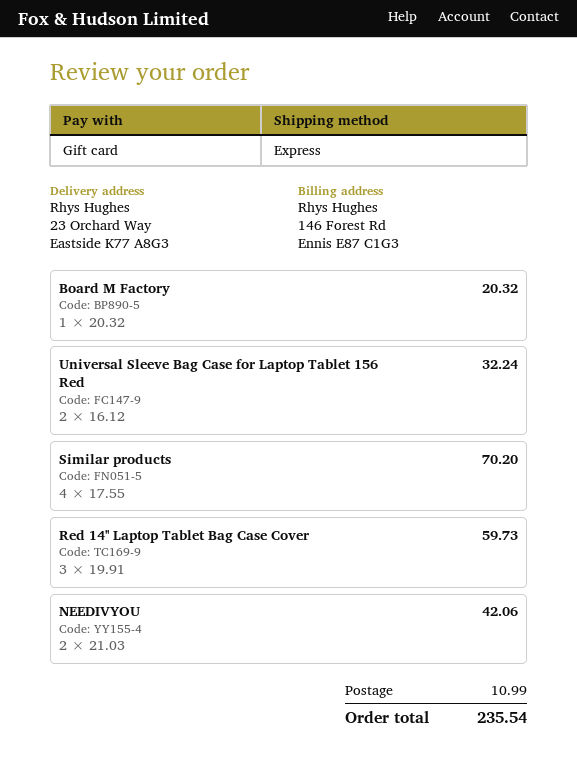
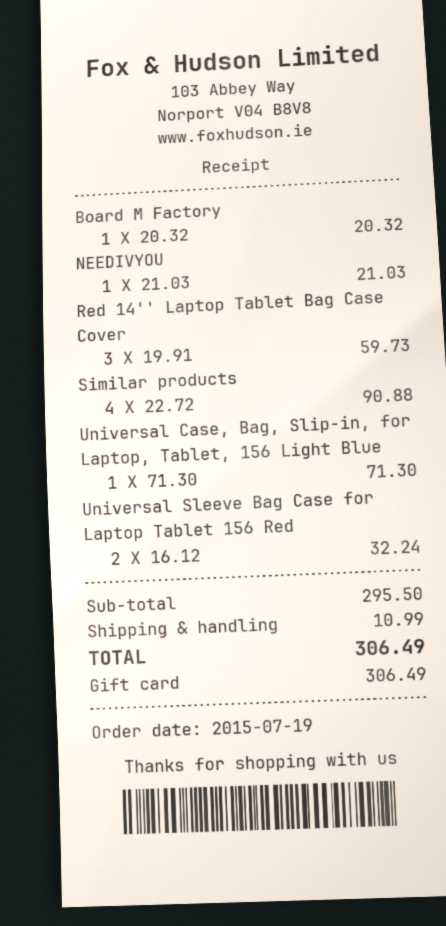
Similar products: 4 x 17.55 = 70.20 -> 4 x 22.72 = 90.88
NEEDIVYOU: 2 x 21.03 = 42.06 -> 1 x 21.03 = 21.03
Universal Case, Bag, Slip-in, for Laptop, Tablet, 156 Light Blue: none -> 1 x 71.30 = 71.30
total: 235.54 -> 306.49

